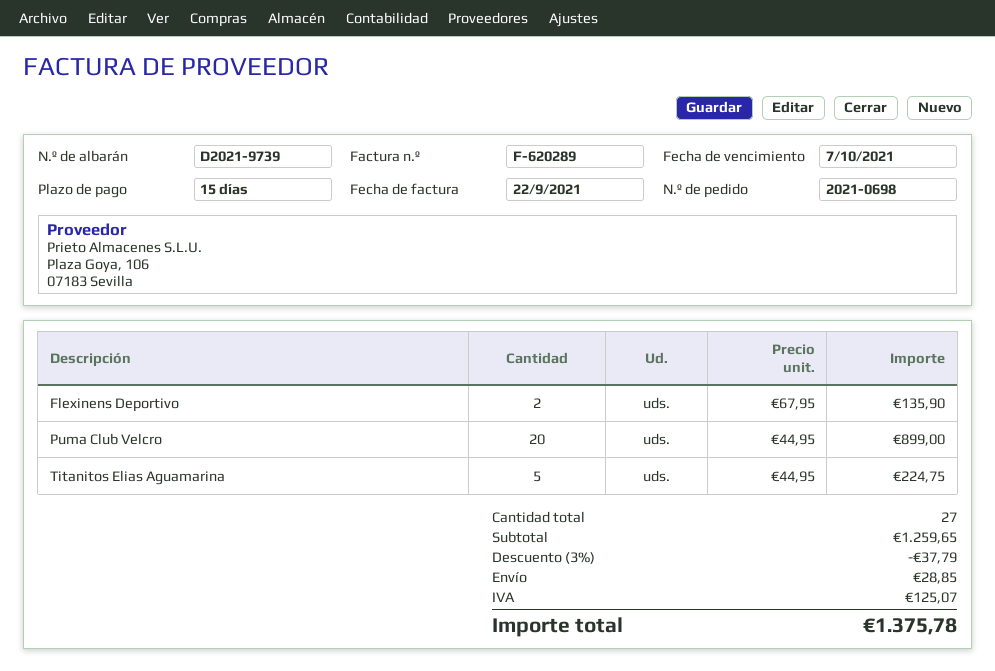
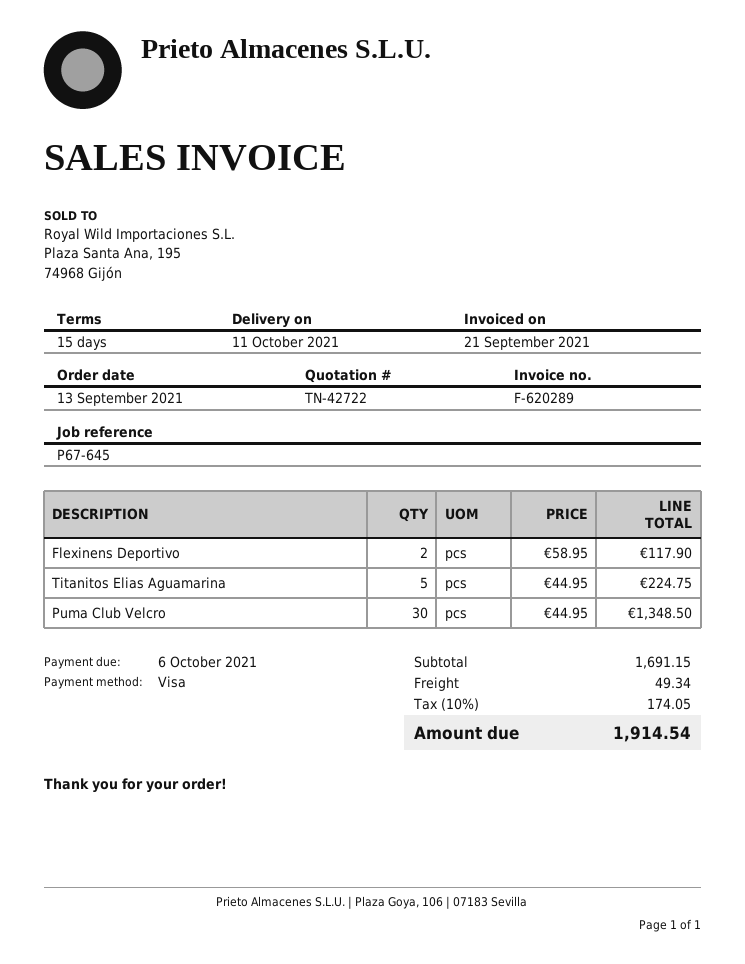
invoice date: 2021-09-22 -> 2021-09-21
due date: 2021-10-07 -> 2021-10-06
Flexinens Deportivo: 2 x 67.95 = 135.90 -> 2 x 58.95 = 117.90
Puma Club Velcro: 20 x 44.95 = 899.00 -> 30 x 44.95 = 1348.50
subtotal: 1259.65 -> 1691.15
discount: 3% = 37.79 -> none
shipping: 28.85 -> 49.34
tax: 125.07 -> 174.05
total: 1375.78 -> 1914.54

